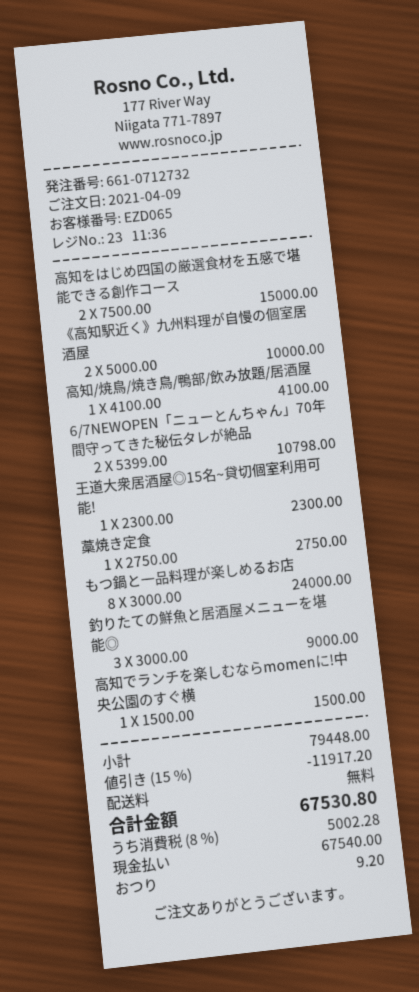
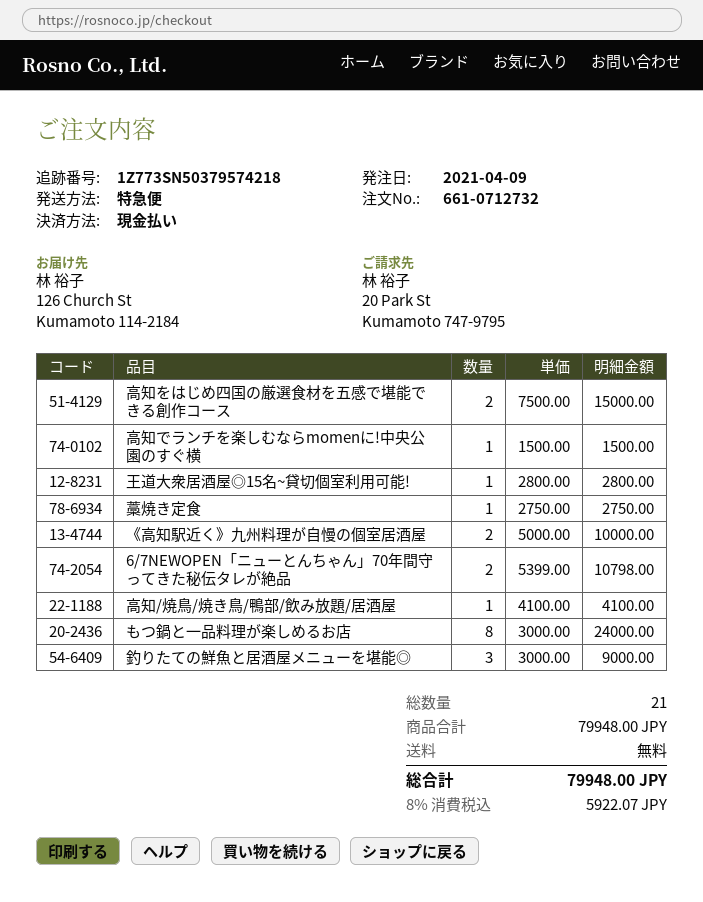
王道大衆居酒屋◎15名~貸切個室利用可能!: 1 x 2300.00 = 2300.00 -> 1 x 2800.00 = 2800.00
subtotal: 79448.00 -> 79948.00
discount: 15% = 11917.20 -> none
tax: 8% = 5002.28 -> 8% = 5922.07
total: 67530.80 -> 79948.00

